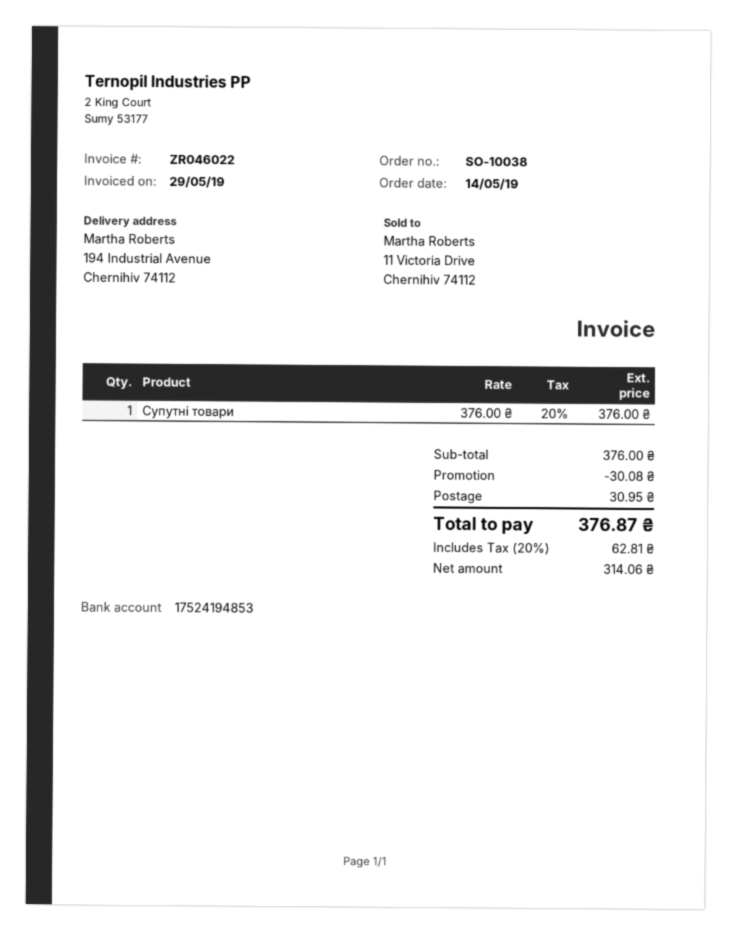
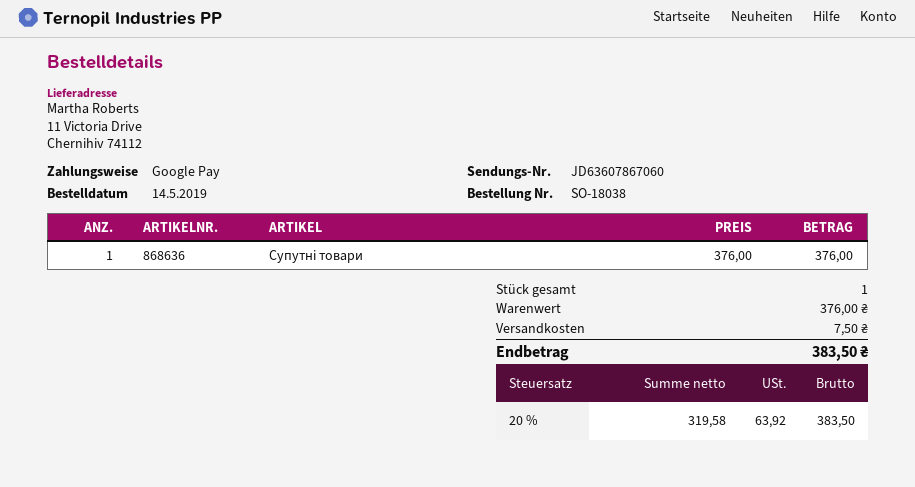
order number: SO-10038 -> SO-18038
ship to: 194 Industrial Avenue, Chernihiv 74112 -> 11 Victoria Drive, Chernihiv 74112
discount: 30.08 -> none
shipping: 30.95 -> 7.50
net: 314.06 -> 319.58
tax: 20% = 62.81 -> 20% = 63.92
total: 376.87 -> 383.50

